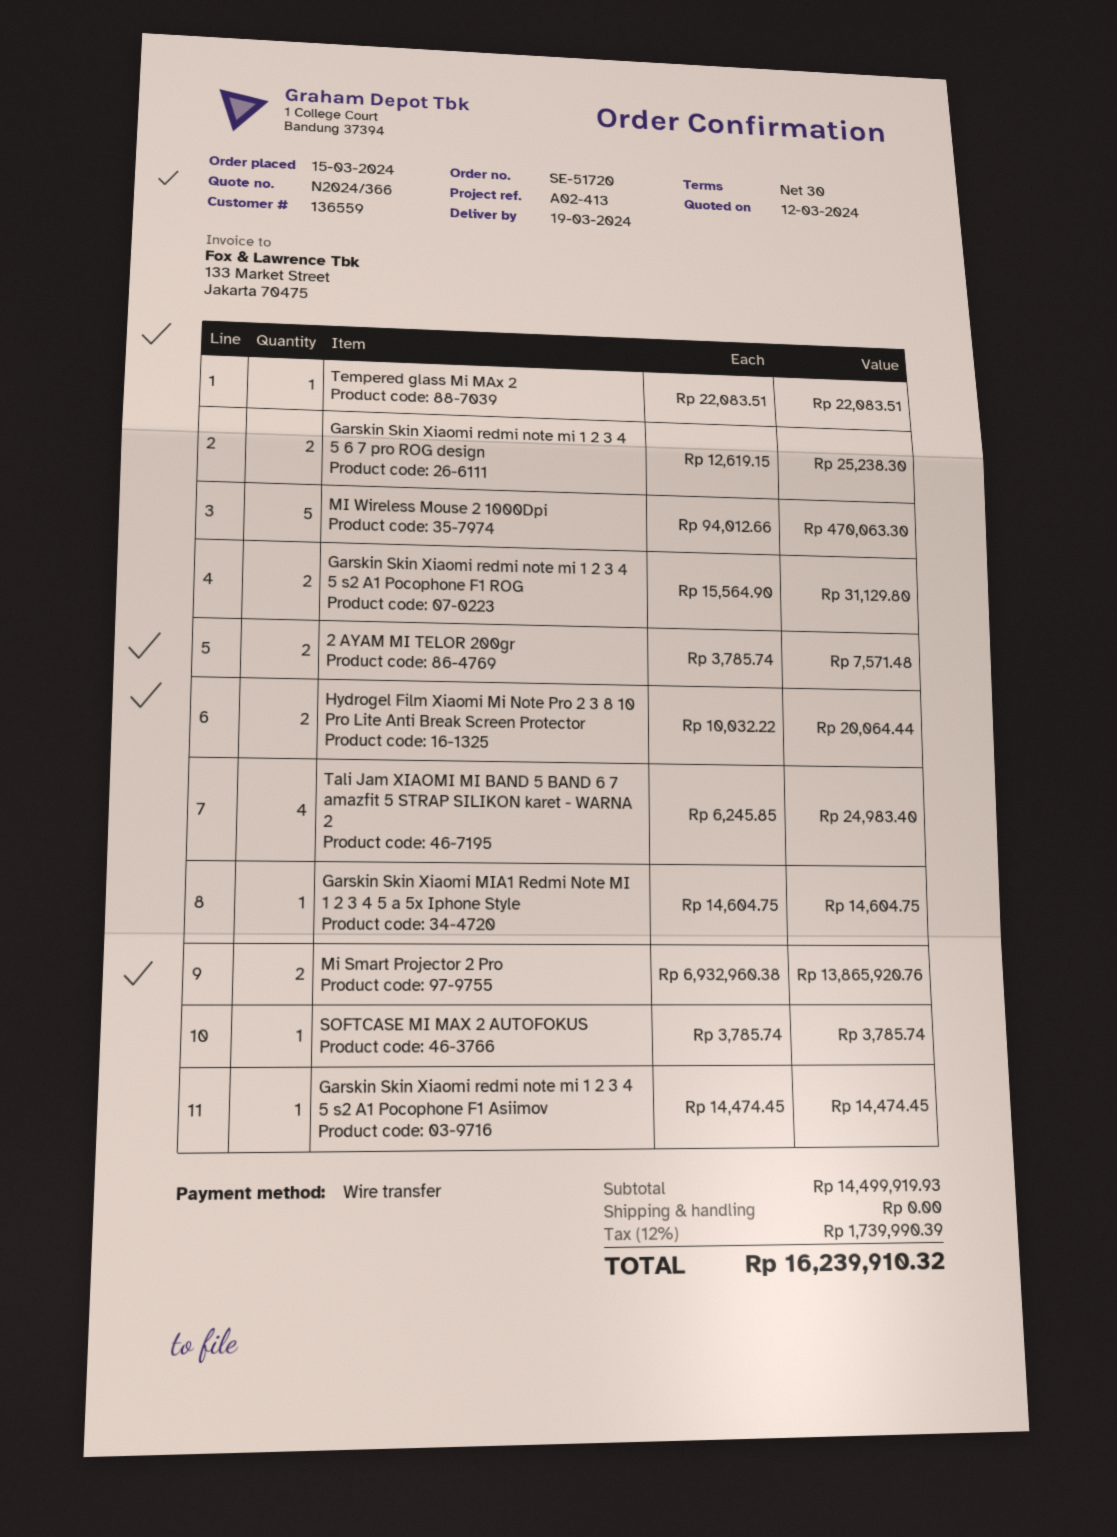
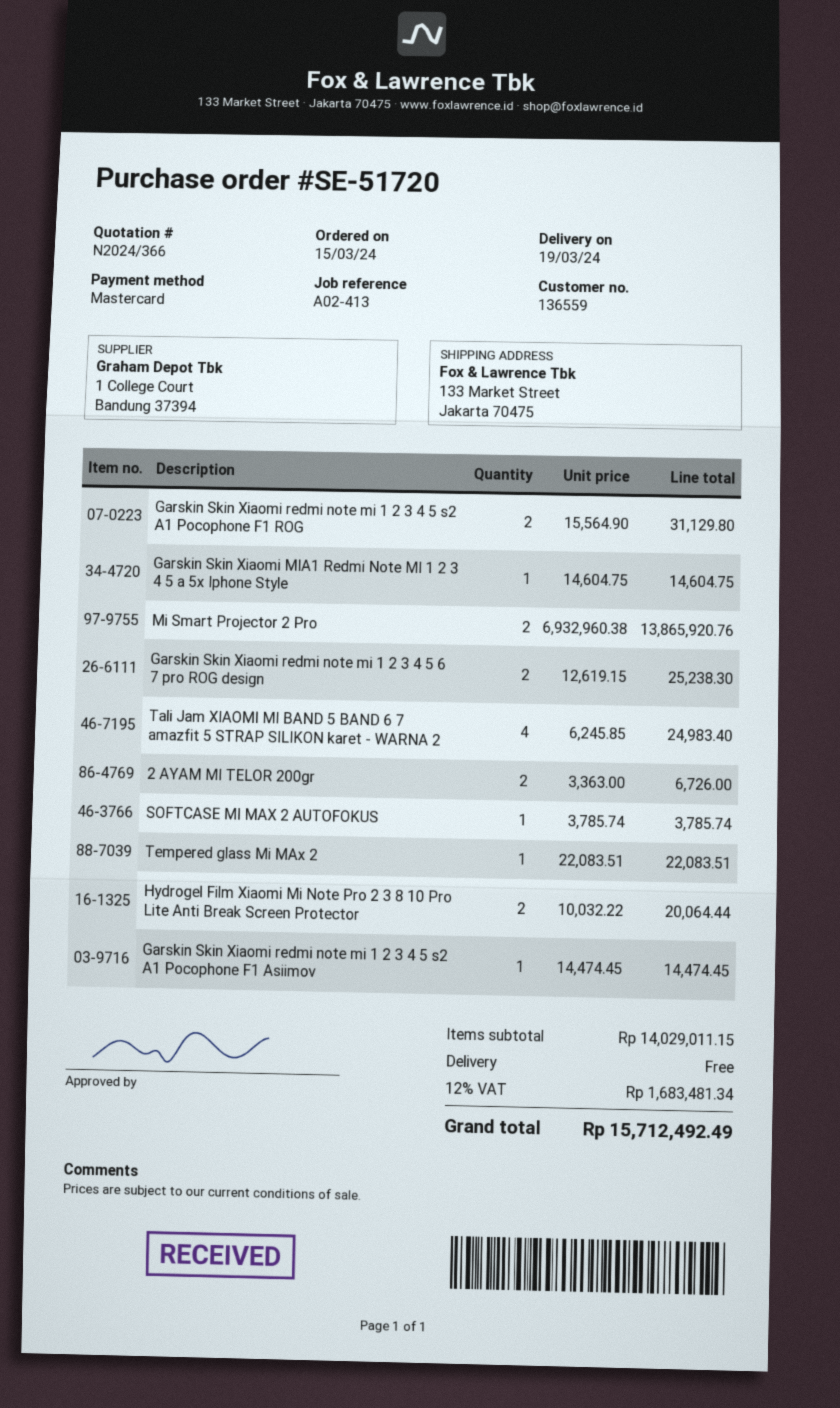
payment method: bank transfer -> Mastercard
MI Wireless Mouse 2 1000Dpi: 5 x 94012.66 = 470063.30 -> none
2 AYAM MI TELOR 200gr: 2 x 3785.74 = 7571.48 -> 2 x 3363.00 = 6726.00
subtotal: 14499919.93 -> 14029011.15
tax: 12% = 1739990.39 -> 12% = 1683481.34
total: 16239910.32 -> 15712492.49

